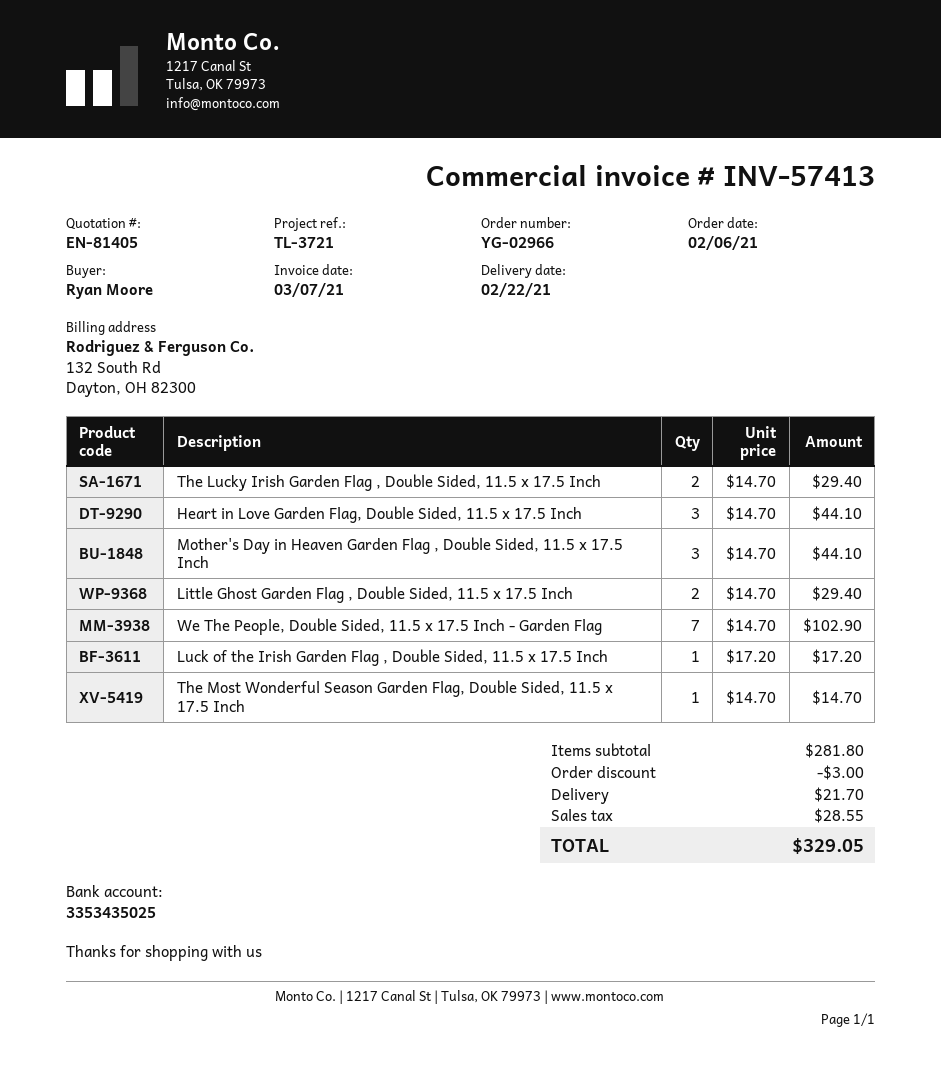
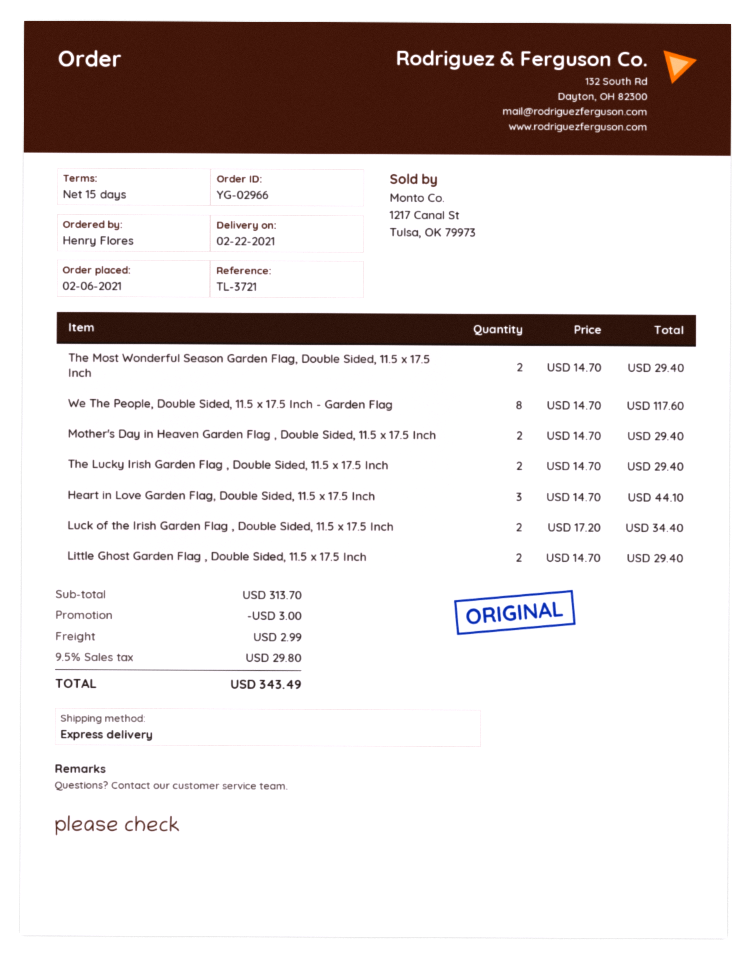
ordered by: Ryan Moore -> Henry Flores
Mother's Day in Heaven Garden Flag , Double Sided, 11.5 x 17.5 Inch: 3 x 14.70 = 44.10 -> 2 x 14.70 = 29.40
We The People, Double Sided, 11.5 x 17.5 Inch - Garden Flag: 7 x 14.70 = 102.90 -> 8 x 14.70 = 117.60
Luck of the Irish Garden Flag , Double Sided, 11.5 x 17.5 Inch: 1 x 17.20 = 17.20 -> 2 x 17.20 = 34.40
The Most Wonderful Season Garden Flag, Double Sided, 11.5 x 17.5 Inch: 1 x 14.70 = 14.70 -> 2 x 14.70 = 29.40
subtotal: 281.80 -> 313.70
shipping: 21.70 -> 2.99
tax: 28.55 -> 29.80
total: 329.05 -> 343.49

